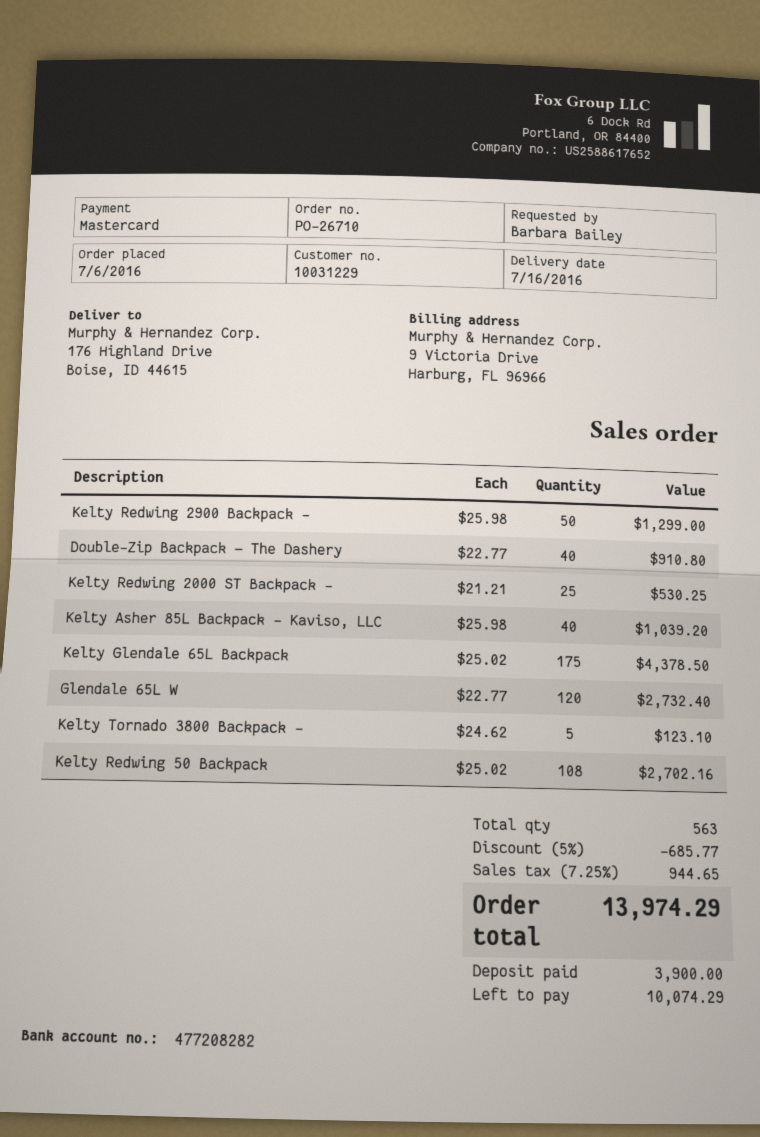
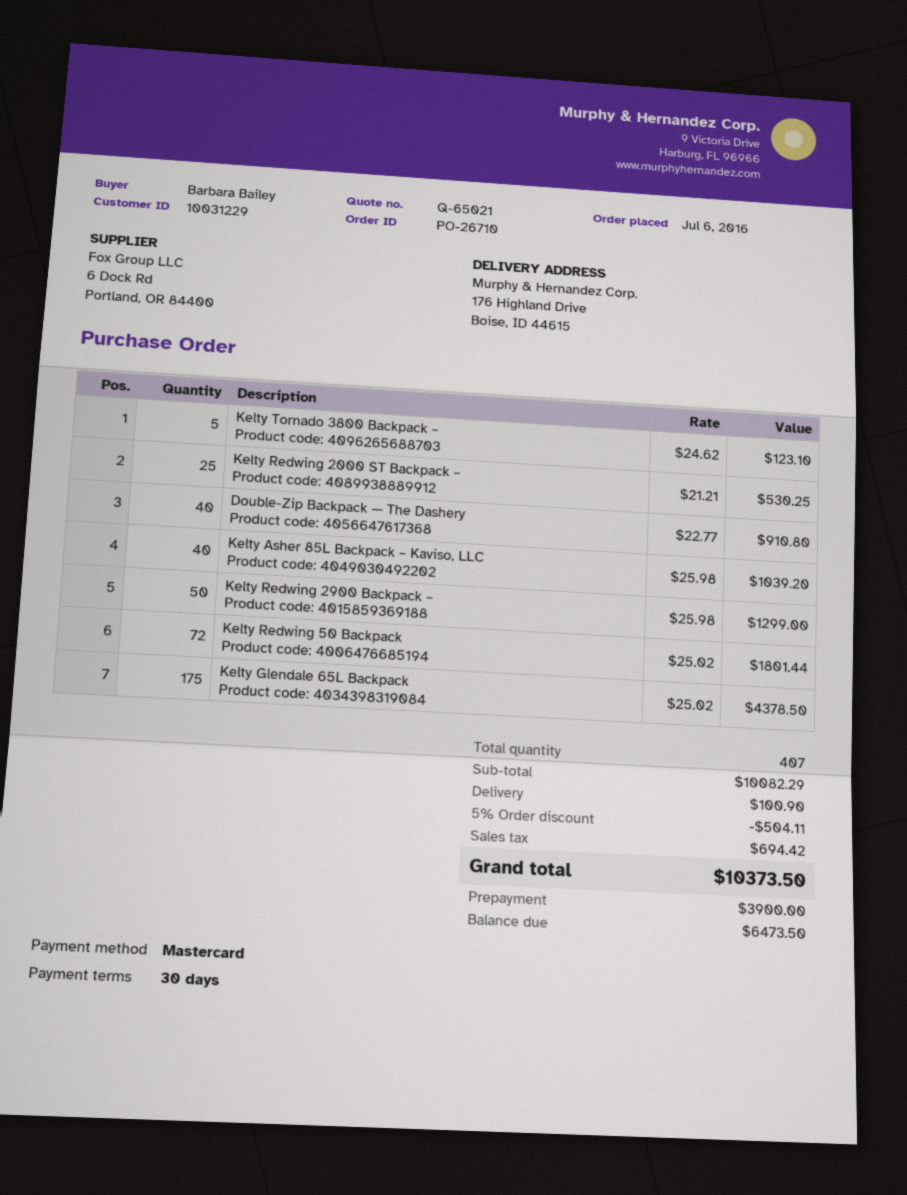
Glendale 65L W: 120 x 22.77 = 2732.40 -> none
Kelty Redwing 50 Backpack: 108 x 25.02 = 2702.16 -> 72 x 25.02 = 1801.44
total quantity: 563 -> 407
discount: 5% = 685.77 -> 5% = 504.11
shipping: none -> 100.90
tax: 944.65 -> 694.42
total: 13974.29 -> 10373.50
balance: 10074.29 -> 6473.50

